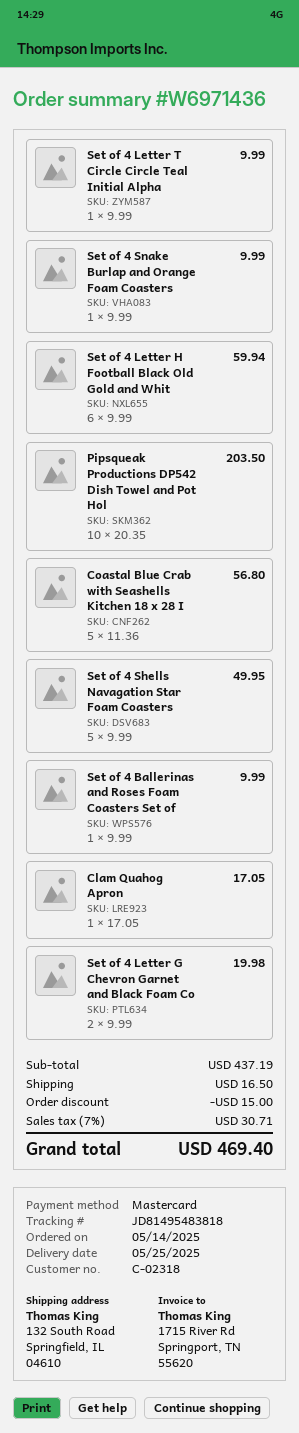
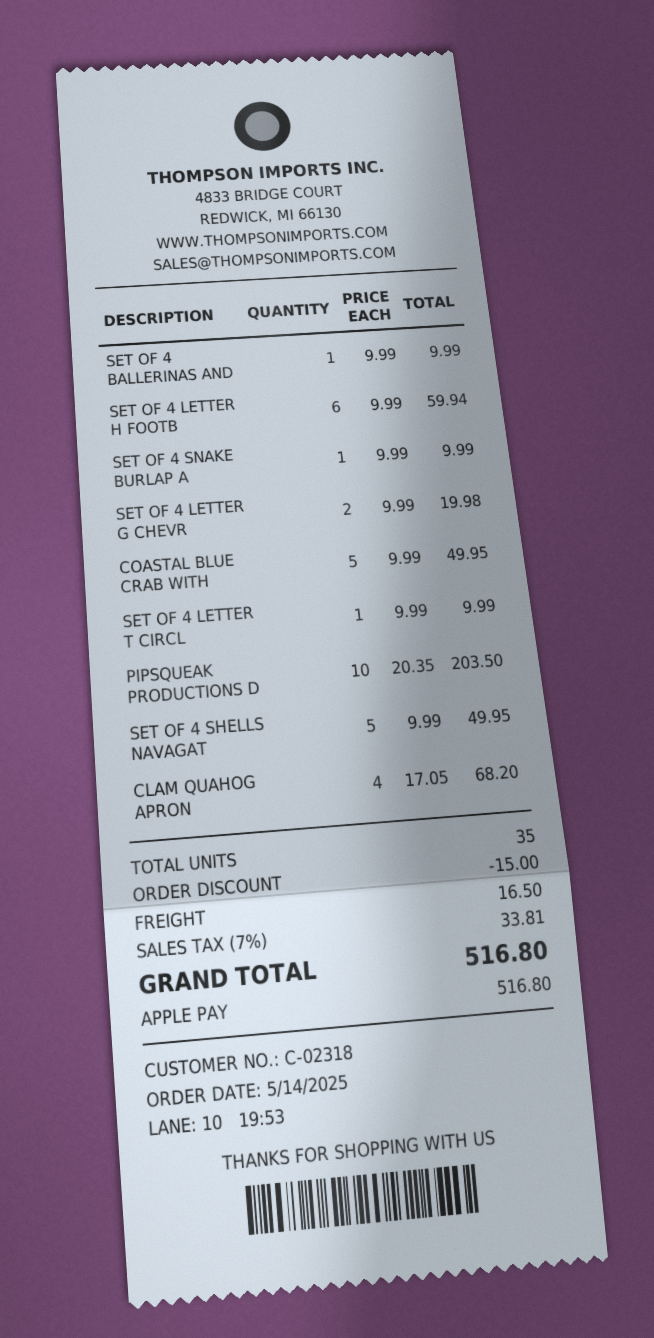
payment method: Mastercard -> Apple Pay
Coastal Blue Crab with Seashells Kitchen 18 x 28 I: 5 x 11.36 = 56.80 -> 5 x 9.99 = 49.95
Clam Quahog Apron: 1 x 17.05 = 17.05 -> 4 x 17.05 = 68.20
tax: 7% = 30.71 -> 7% = 33.81
total: 469.40 -> 516.80

